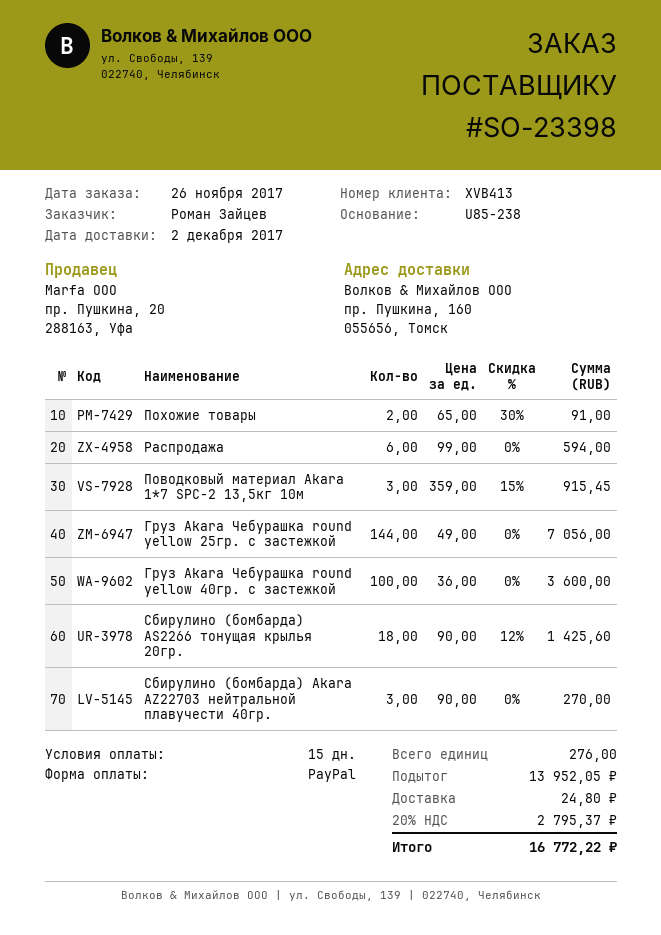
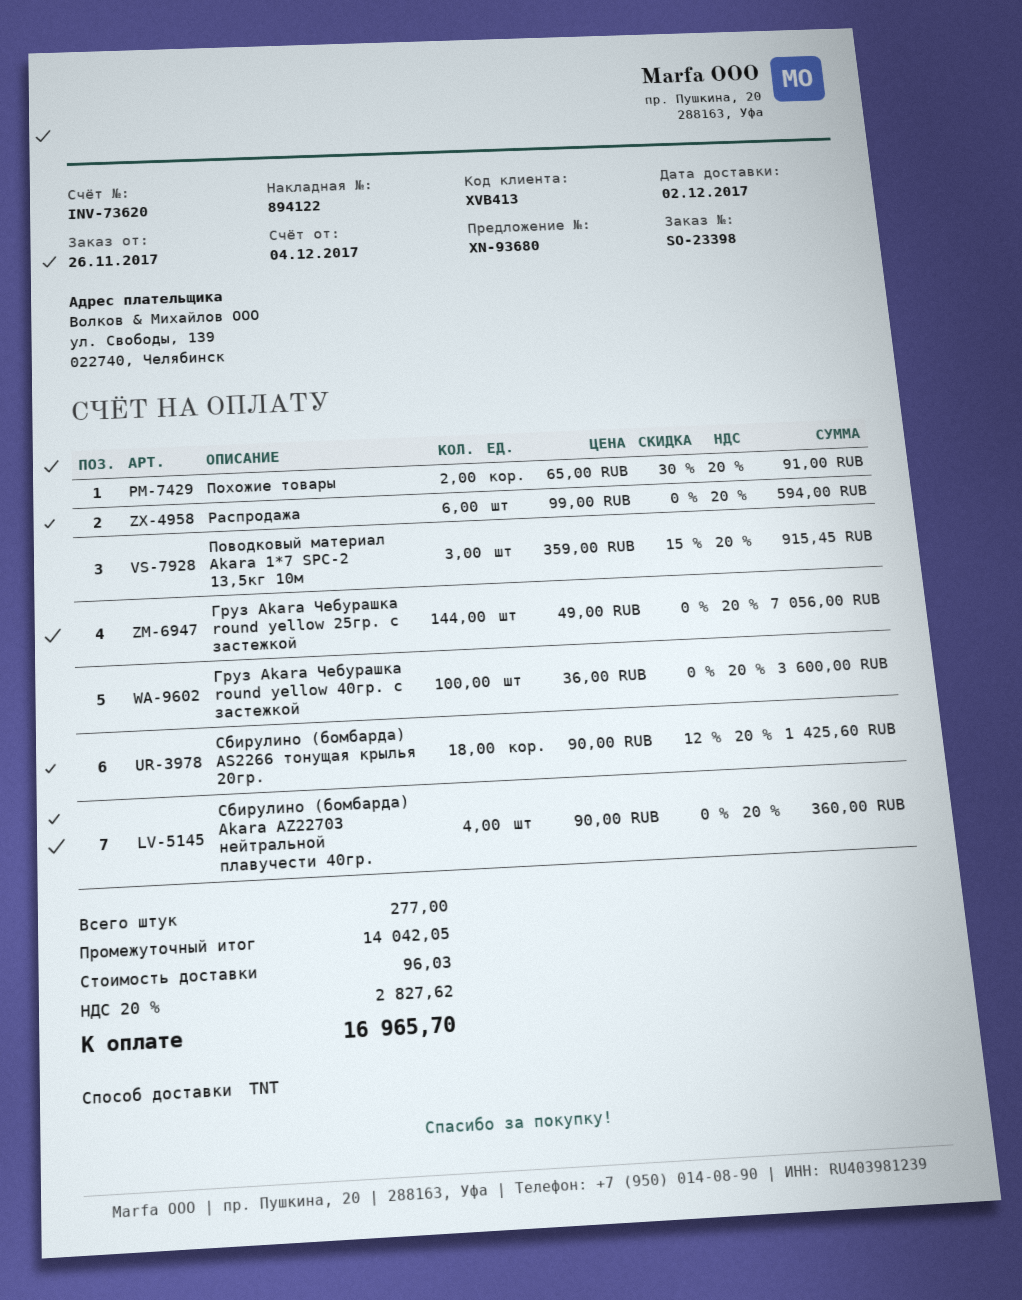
Сбирулино (бомбарда) Akara AZ22703 нейтральной плавучести 40гр.: 3 x 90.00 = 270.00 -> 4 x 90.00 = 360.00
total quantity: 276 -> 277
subtotal: 13952.05 -> 14042.05
shipping: 24.80 -> 96.03
tax: 20% = 2795.37 -> 20% = 2827.62
total: 16772.22 -> 16965.70

